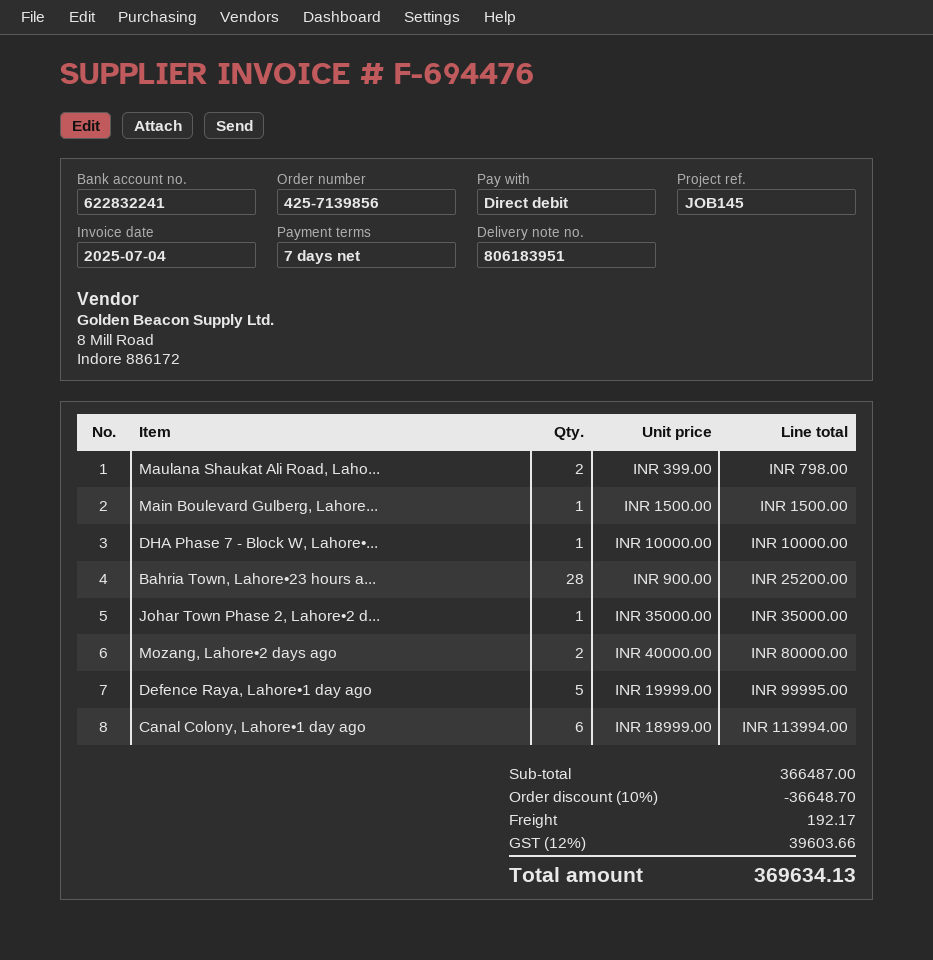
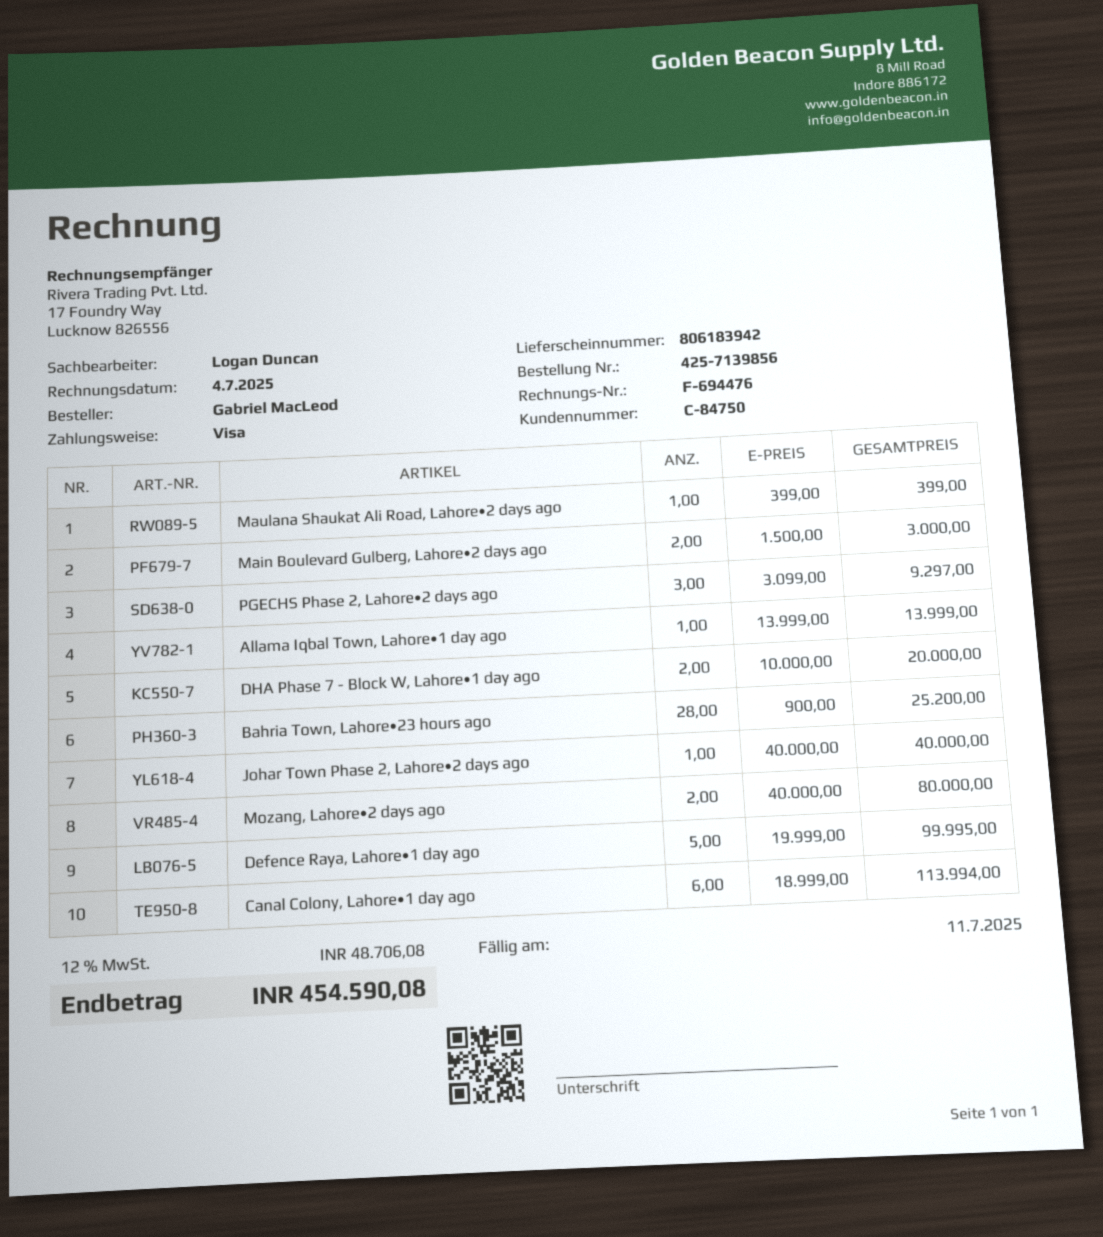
delivery note number: 806183951 -> 806183942
payment method: direct debit -> Visa
Maulana Shaukat Ali Road, Laho...: 2 x 399.00 = 798.00 -> 1 x 399.00 = 399.00
Main Boulevard Gulberg, Lahore...: 1 x 1500.00 = 1500.00 -> 2 x 1500.00 = 3000.00
DHA Phase 7 - Block W, Lahore•...: 1 x 10000.00 = 10000.00 -> 2 x 10000.00 = 20000.00
Johar Town Phase 2, Lahore•2 d...: 1 x 35000.00 = 35000.00 -> 1 x 40000.00 = 40000.00
PGECHS Phase 2, Lahore•2 days ago: none -> 3 x 3099.00 = 9297.00
Allama Iqbal Town, Lahore•1 day ago: none -> 1 x 13999.00 = 13999.00
discount: 10% = 36648.70 -> none
shipping: 192.17 -> none
tax: 12% = 39603.66 -> 12% = 48706.08
total: 369634.13 -> 454590.08

